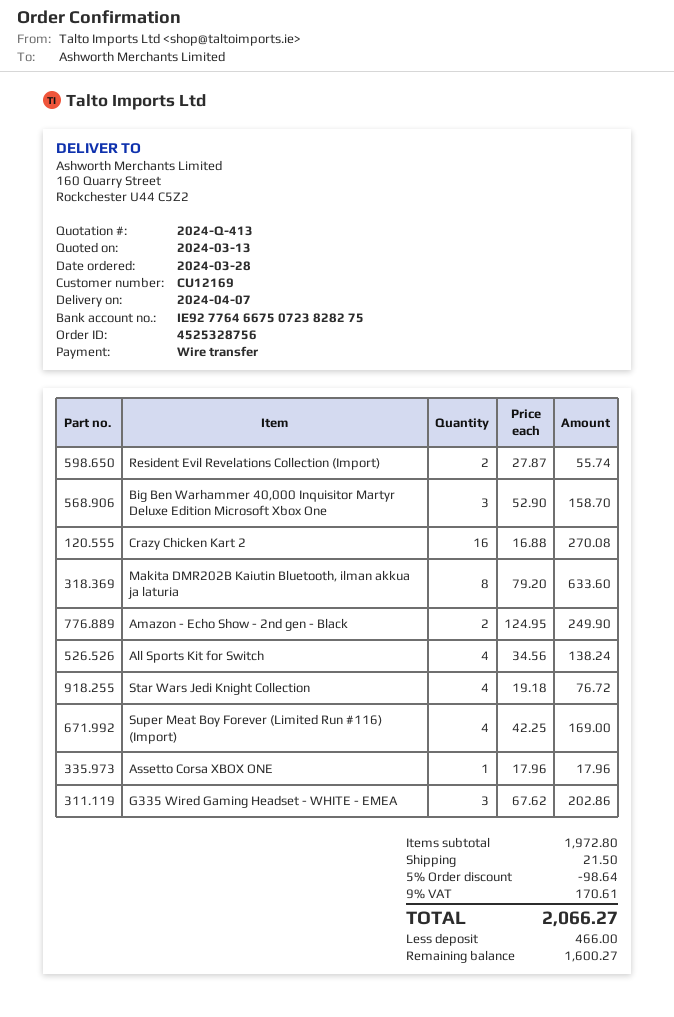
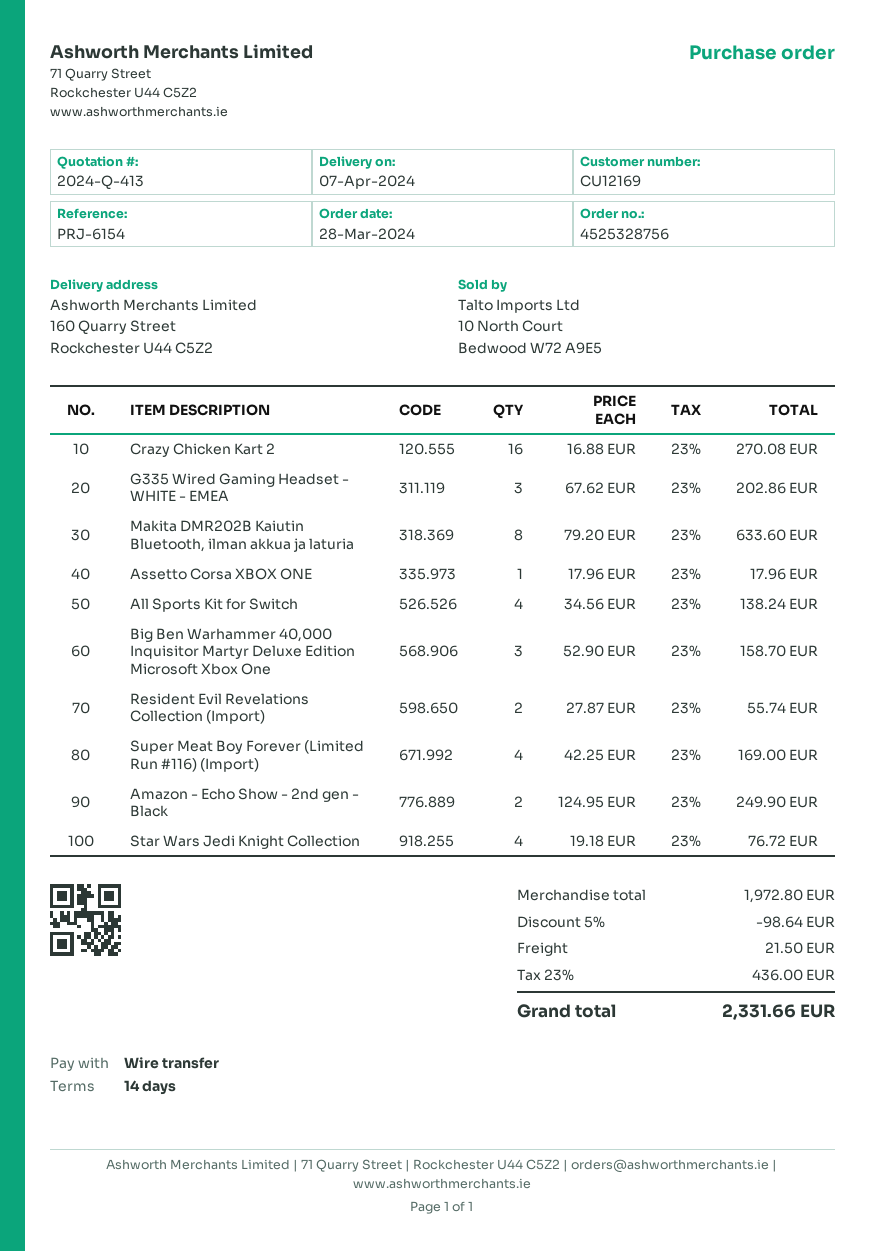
tax: 9% = 170.61 -> 23% = 436.00
total: 2066.27 -> 2331.66

